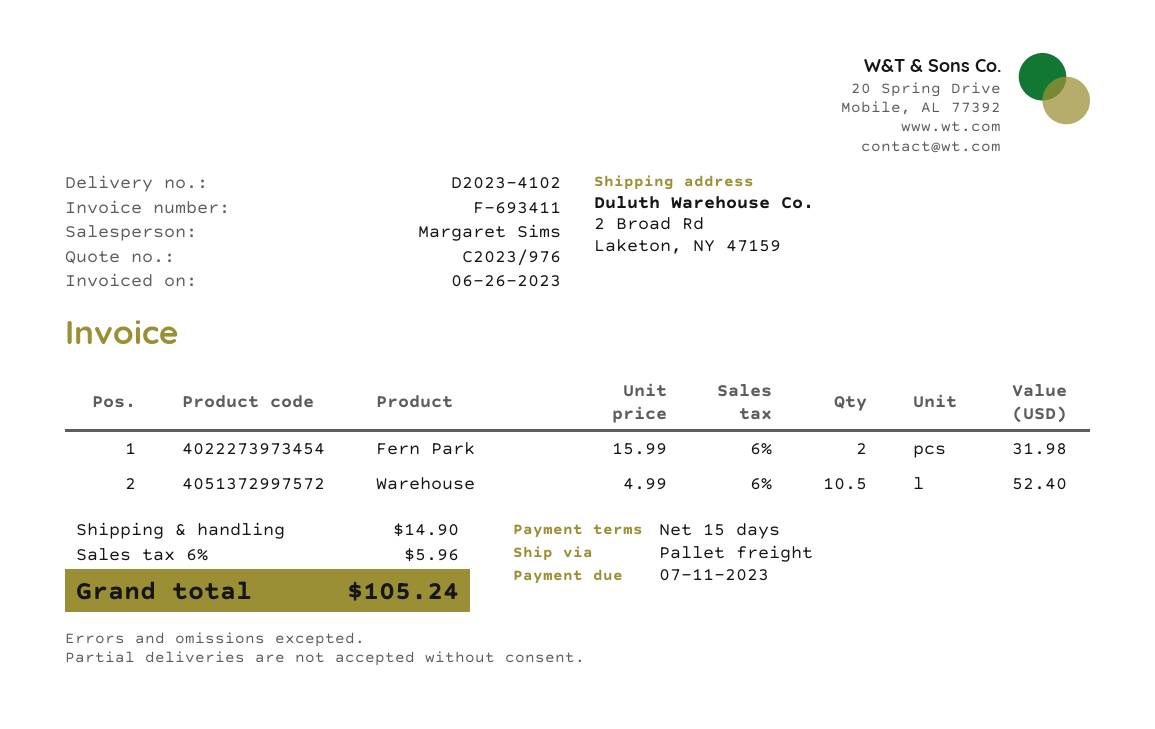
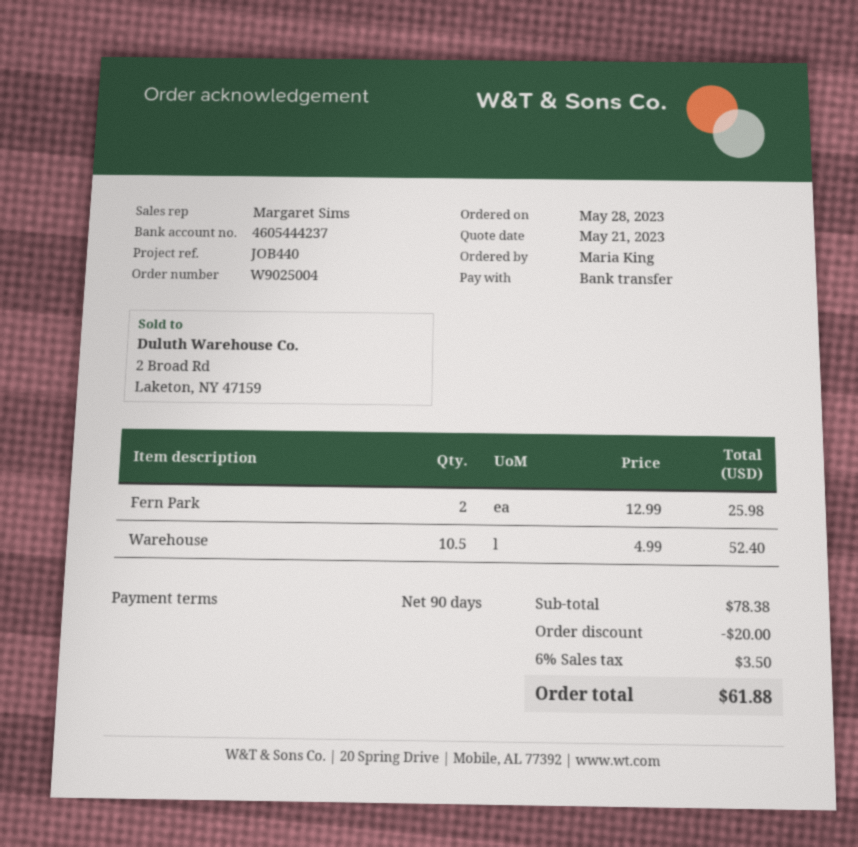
payment terms: 15 days -> 90 days
Fern Park: 2 x 15.99 = 31.98 -> 2 x 12.99 = 25.98
discount: none -> 20.00
shipping: 14.90 -> none
tax: 6% = 5.96 -> 6% = 3.50
total: 105.24 -> 61.88

